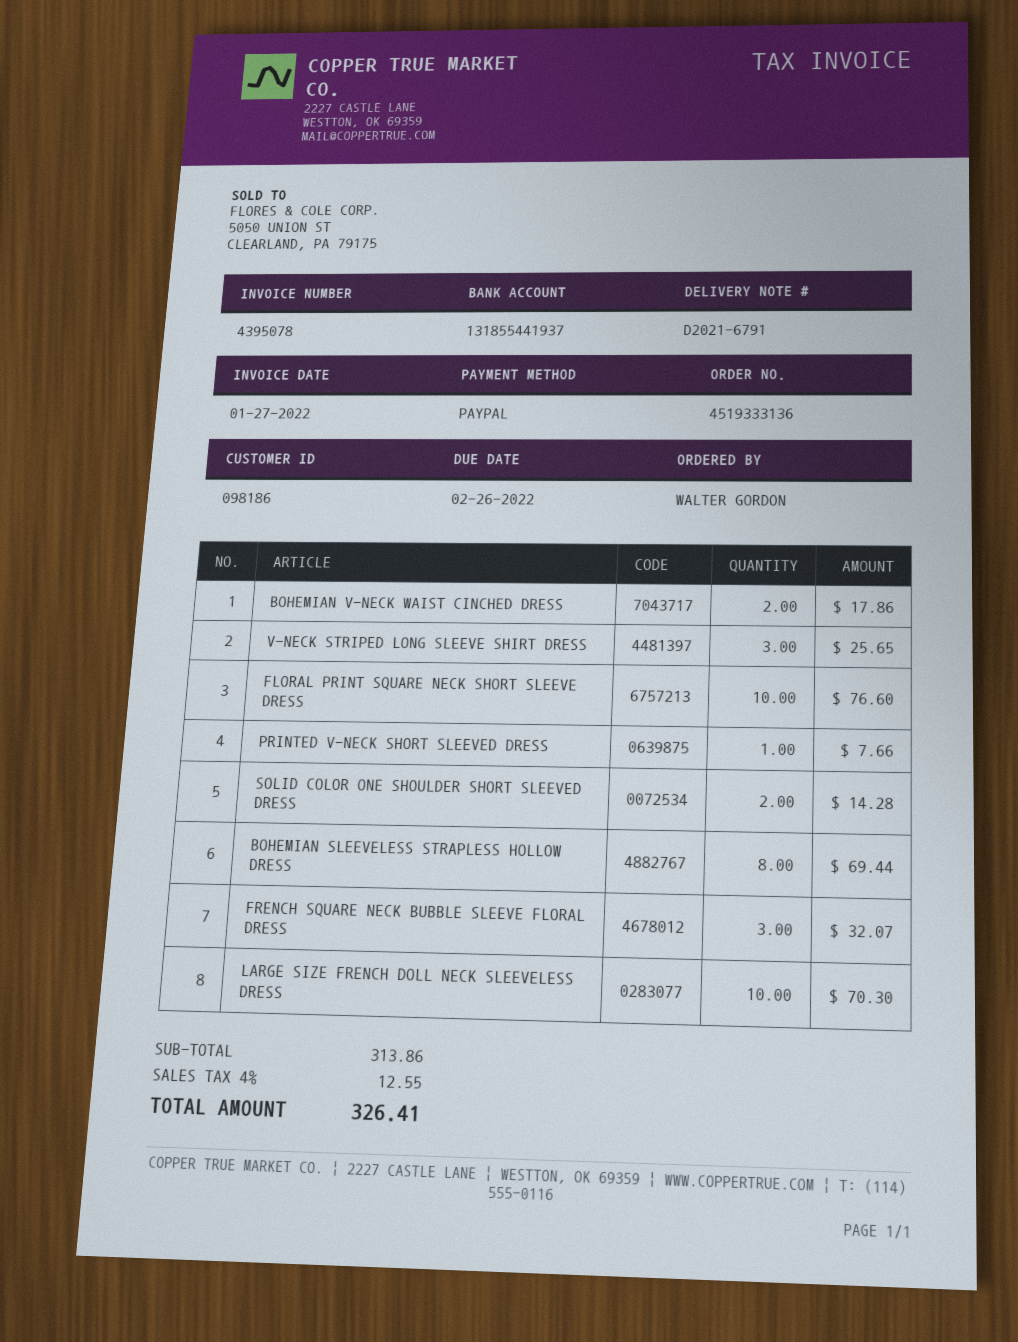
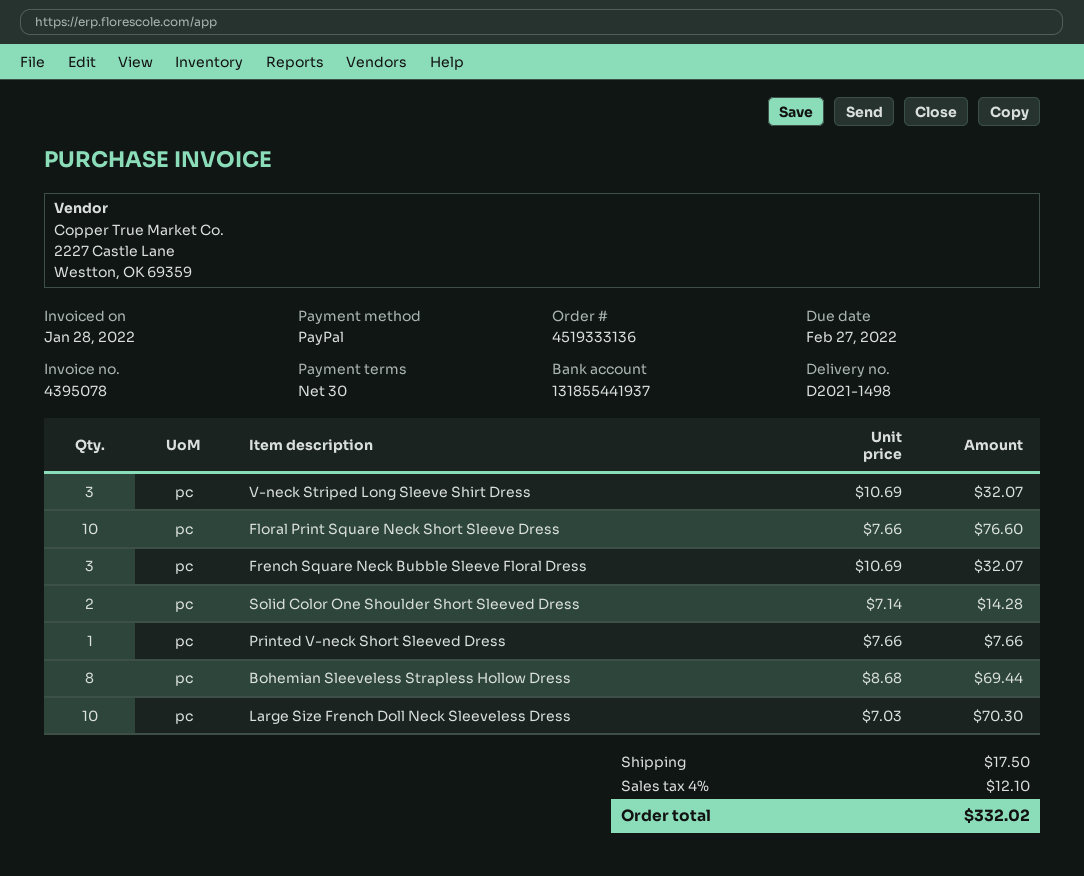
delivery note number: D2021-6791 -> D2021-1498
invoice date: 2022-01-27 -> 2022-01-28
due date: 2022-02-26 -> 2022-02-27
BOHEMIAN V-NECK WAIST CINCHED DRESS: 2 for 17.86 -> none
V-NECK STRIPED LONG SLEEVE SHIRT DRESS: 3 for 25.65 -> 3 for 32.07
shipping: none -> 17.50
tax: 4% = 12.55 -> 4% = 12.10
total: 326.41 -> 332.02

